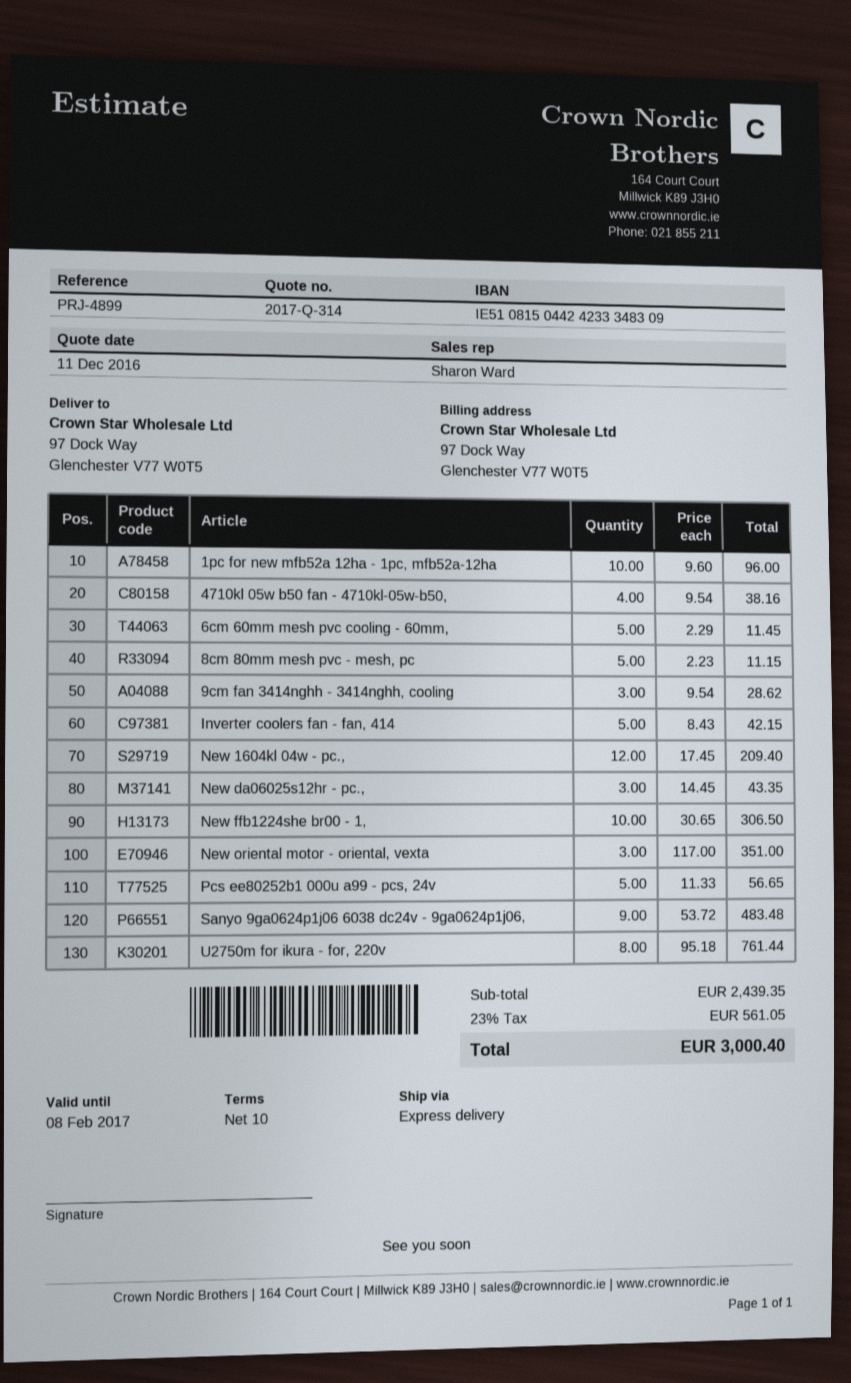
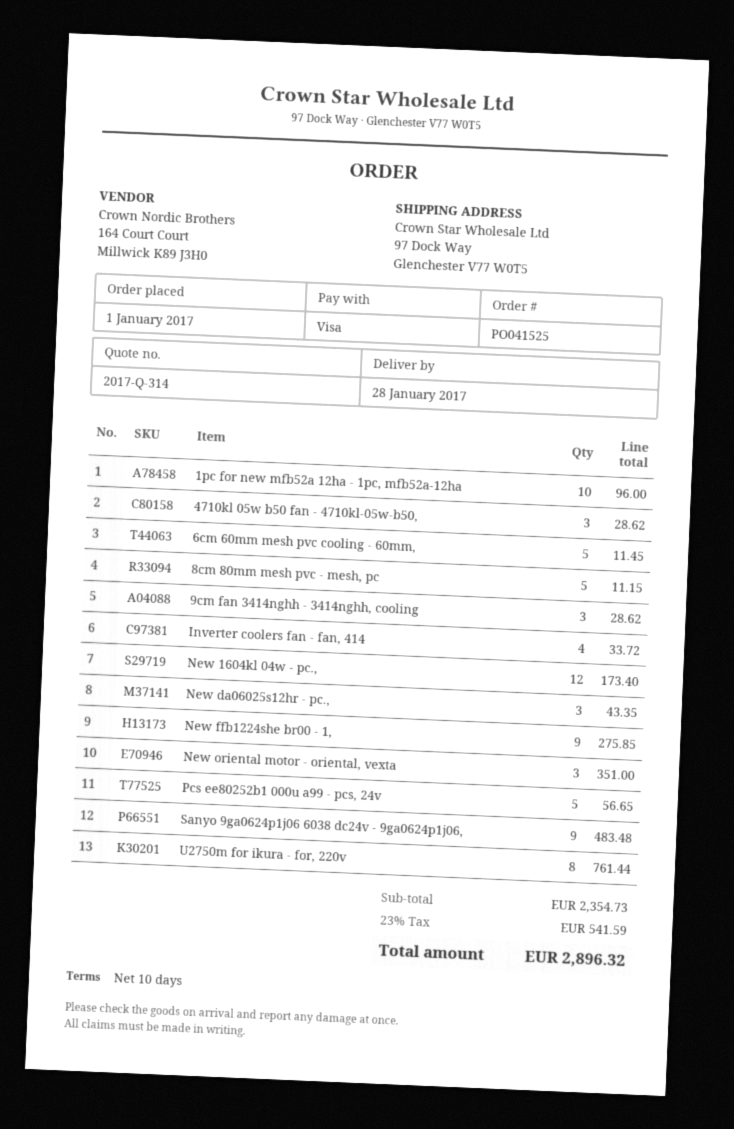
4710kl 05w b50 fan - 4710kl-05w-b50,: 4 for 38.16 -> 3 for 28.62
Inverter coolers fan - fan, 414: 5 for 42.15 -> 4 for 33.72
New 1604kl 04w - pc.,: 12 for 209.40 -> 12 for 173.40
New ffb1224she br00 - 1,: 10 for 306.50 -> 9 for 275.85
subtotal: 2439.35 -> 2354.73
tax: 23% = 561.05 -> 23% = 541.59
total: 3000.40 -> 2896.32

